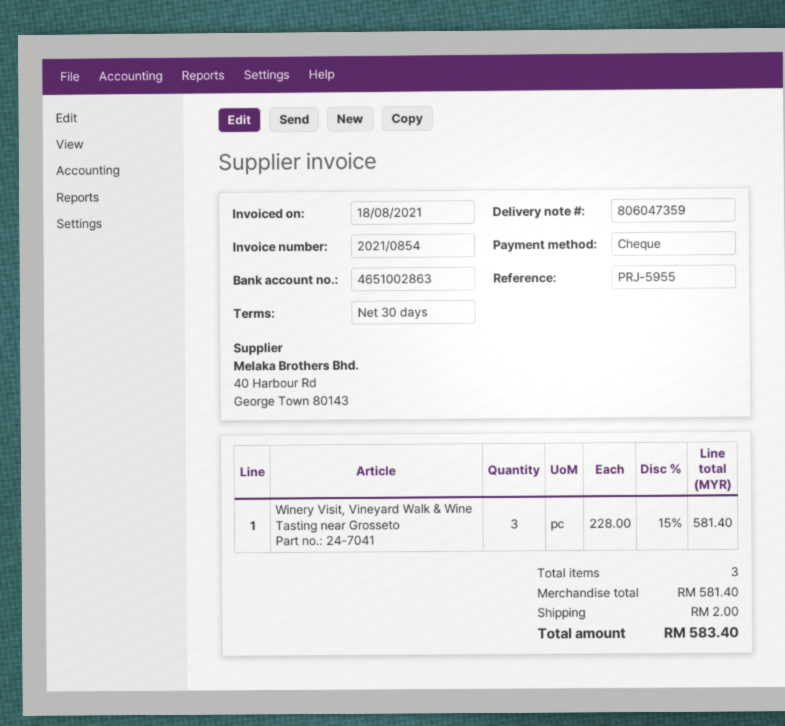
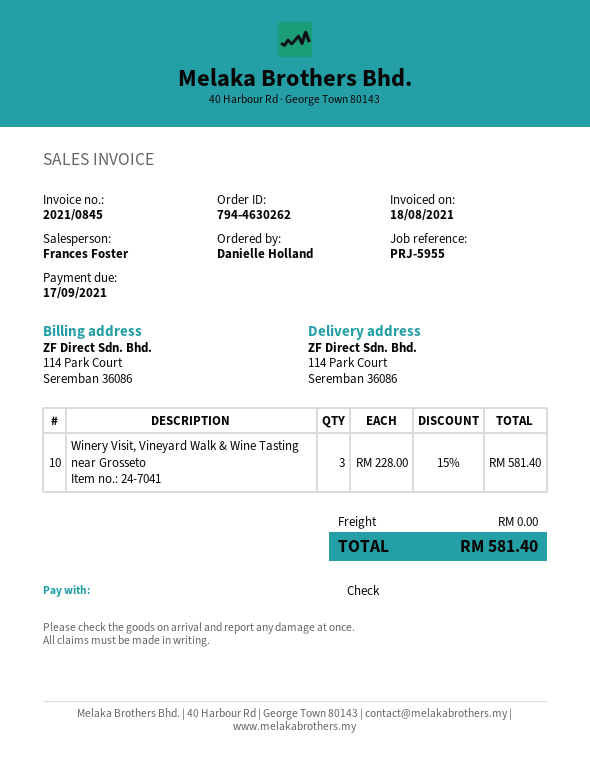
invoice number: 2021/0854 -> 2021/0845
shipping: 2.00 -> 0.00
total: 583.40 -> 581.40

